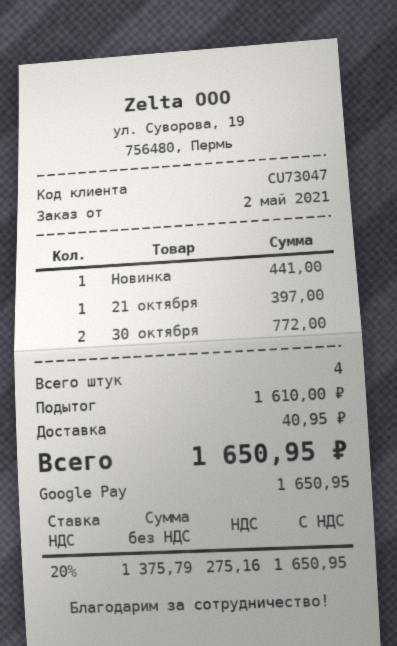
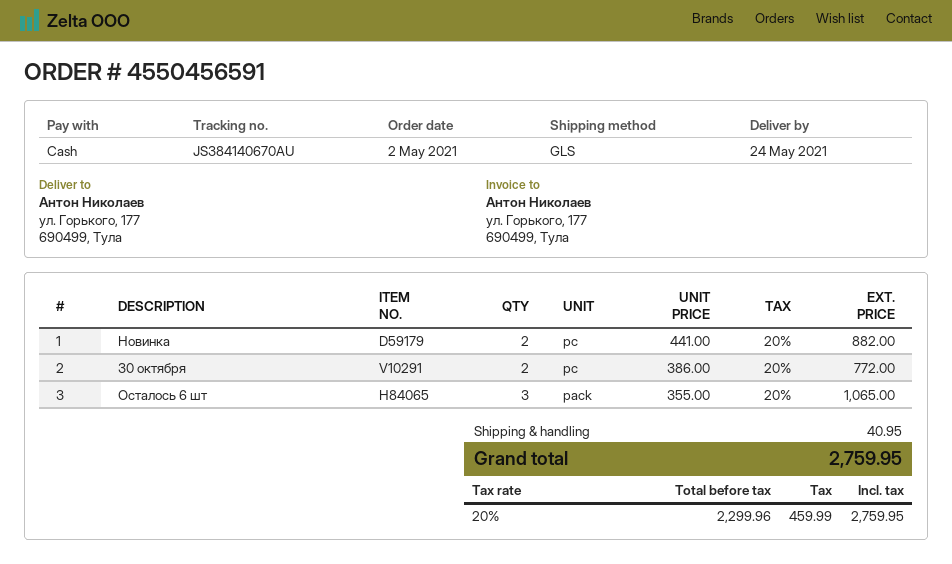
payment method: Google Pay -> cash
Новинка: 1 for 441.00 -> 2 for 882.00
21 октября: 1 for 397.00 -> none
Осталось 6 шт: none -> 3 for 1065.00
net: 1375.79 -> 2299.96
tax: 20% = 275.16 -> 20% = 459.99
total: 1650.95 -> 2759.95

